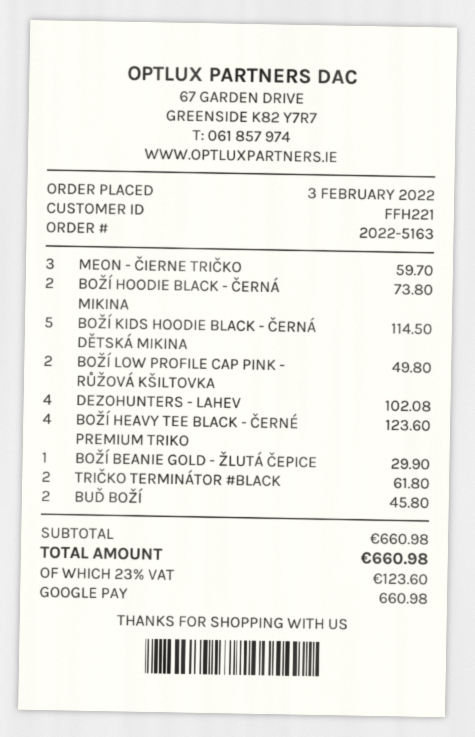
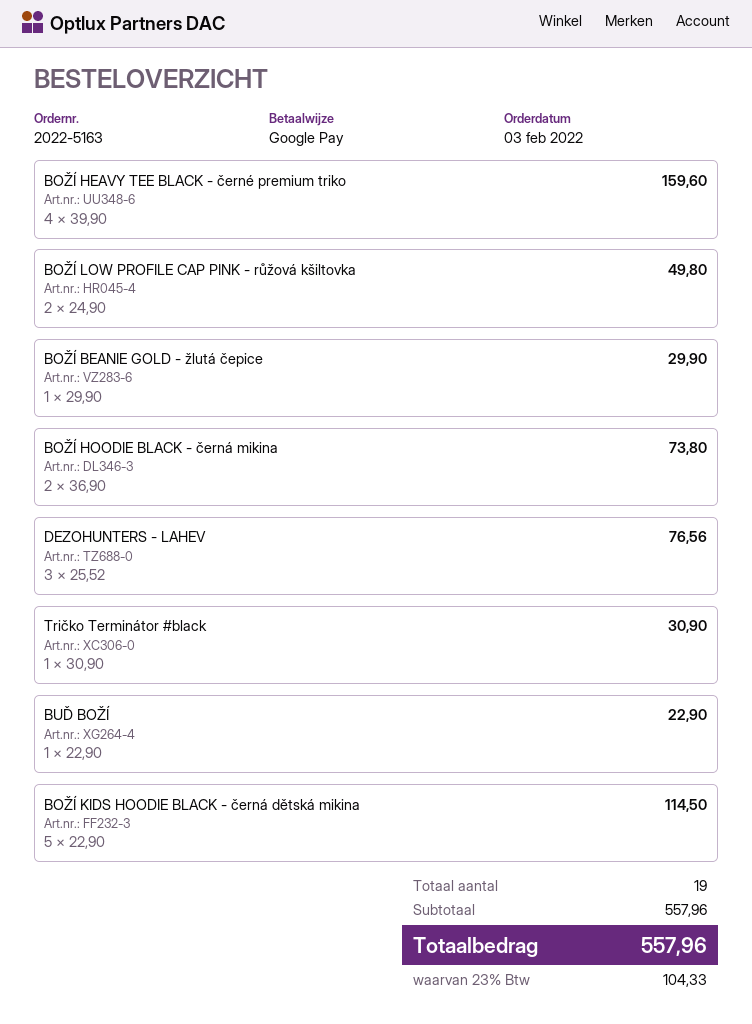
MEON - ČIERNE TRIČKO: 3 for 59.70 -> none
DEZOHUNTERS - LAHEV: 4 for 102.08 -> 3 for 76.56
BOŽÍ HEAVY TEE BLACK - ČERNÉ PREMIUM TRIKO: 4 for 123.60 -> 4 for 159.60
TRIČKO TERMINÁTOR #BLACK: 2 for 61.80 -> 1 for 30.90
BUĎ BOŽÍ: 2 for 45.80 -> 1 for 22.90
subtotal: 660.98 -> 557.96
tax: 23% = 123.60 -> 23% = 104.33
total: 660.98 -> 557.96

